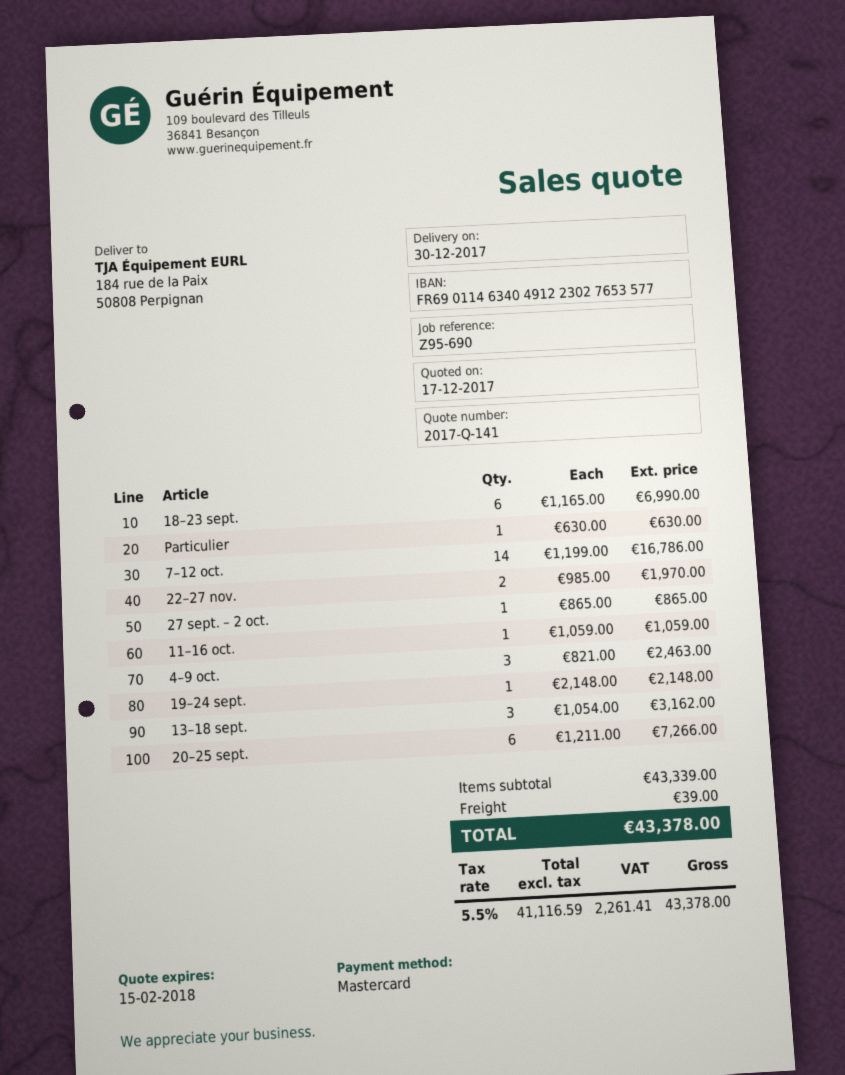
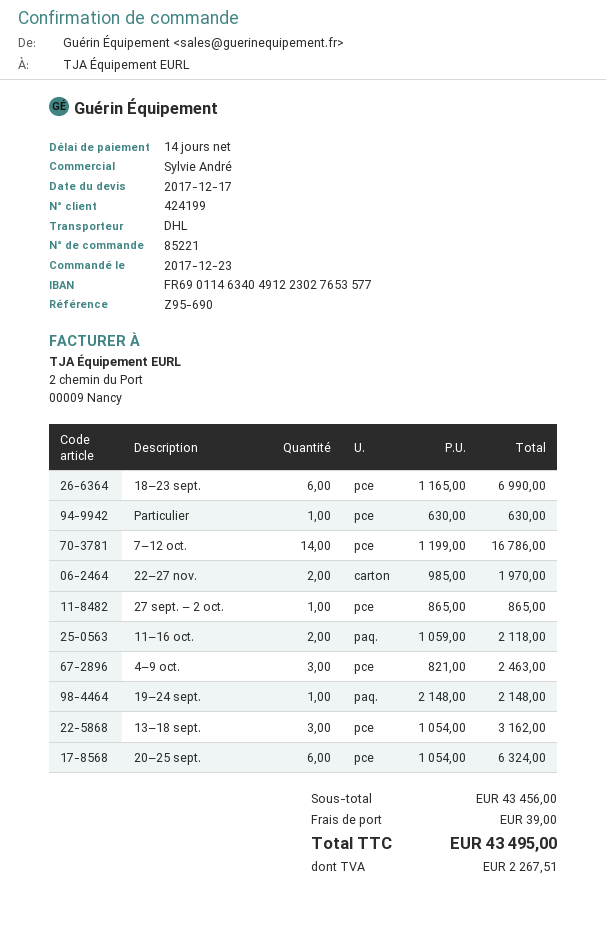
11–16 oct.: 1 x 1059.00 = 1059.00 -> 2 x 1059.00 = 2118.00
20–25 sept.: 6 x 1211.00 = 7266.00 -> 6 x 1054.00 = 6324.00
subtotal: 43339.00 -> 43456.00
tax: 2261.41 -> 2267.51
total: 43378.00 -> 43495.00

